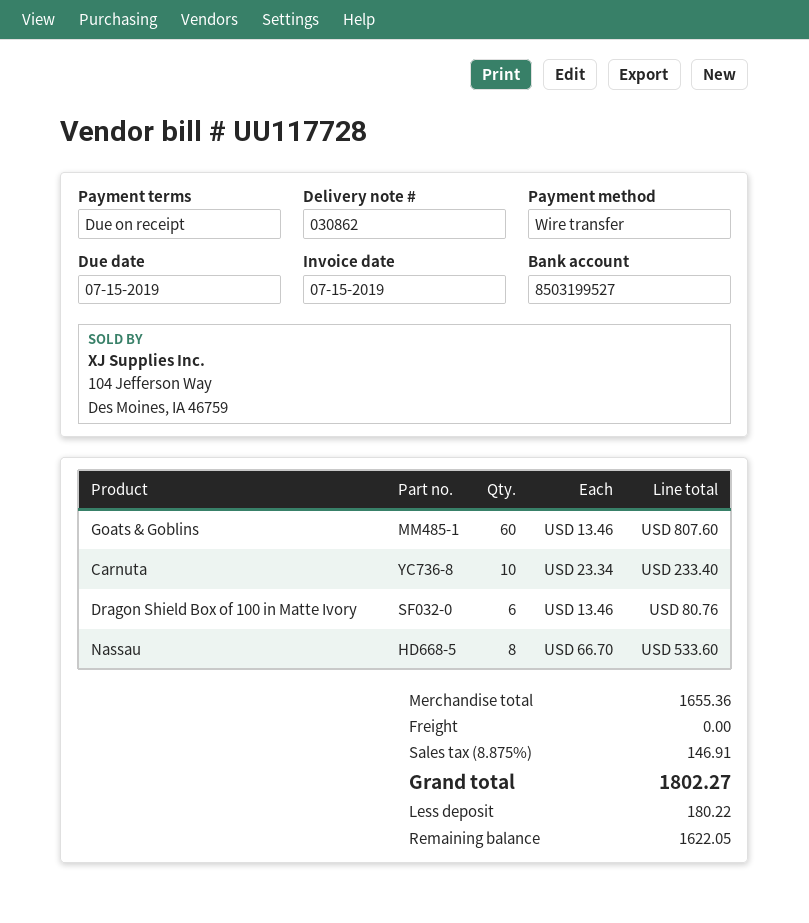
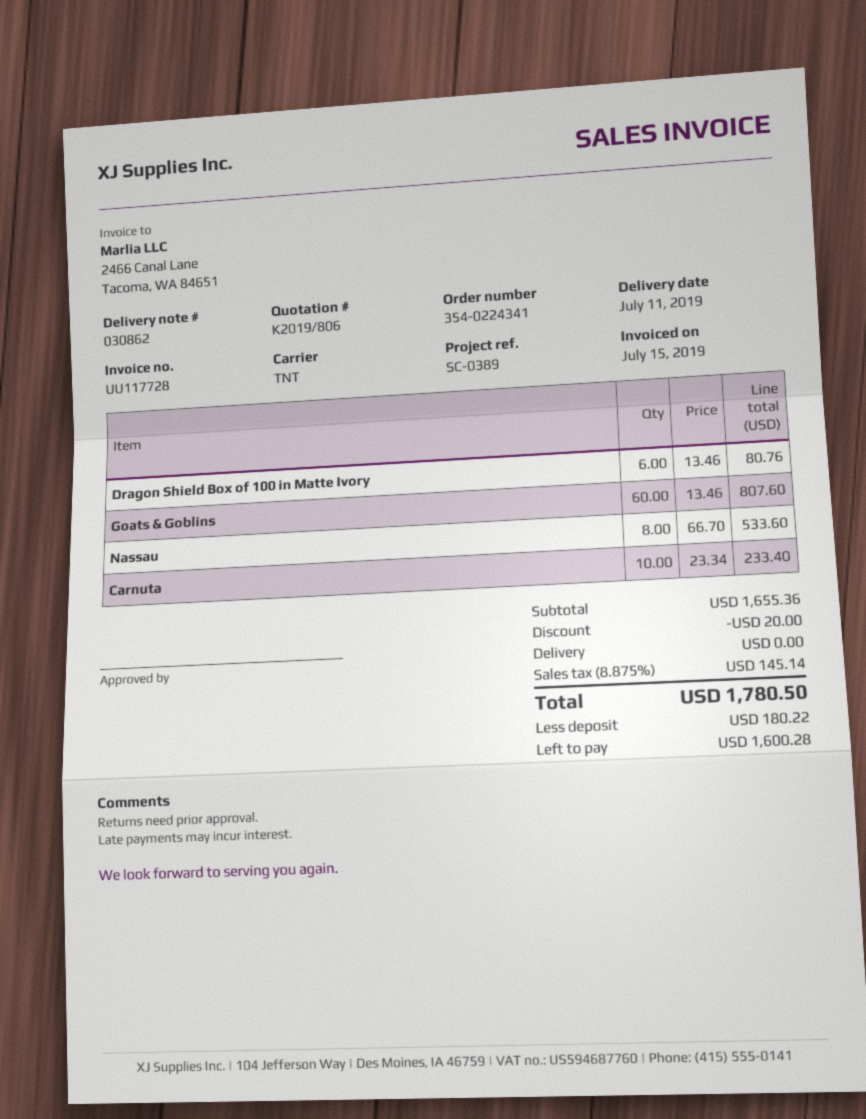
discount: none -> 20.00
tax: 8.875% = 146.91 -> 8.875% = 145.14
total: 1802.27 -> 1780.50
balance: 1622.05 -> 1600.28

